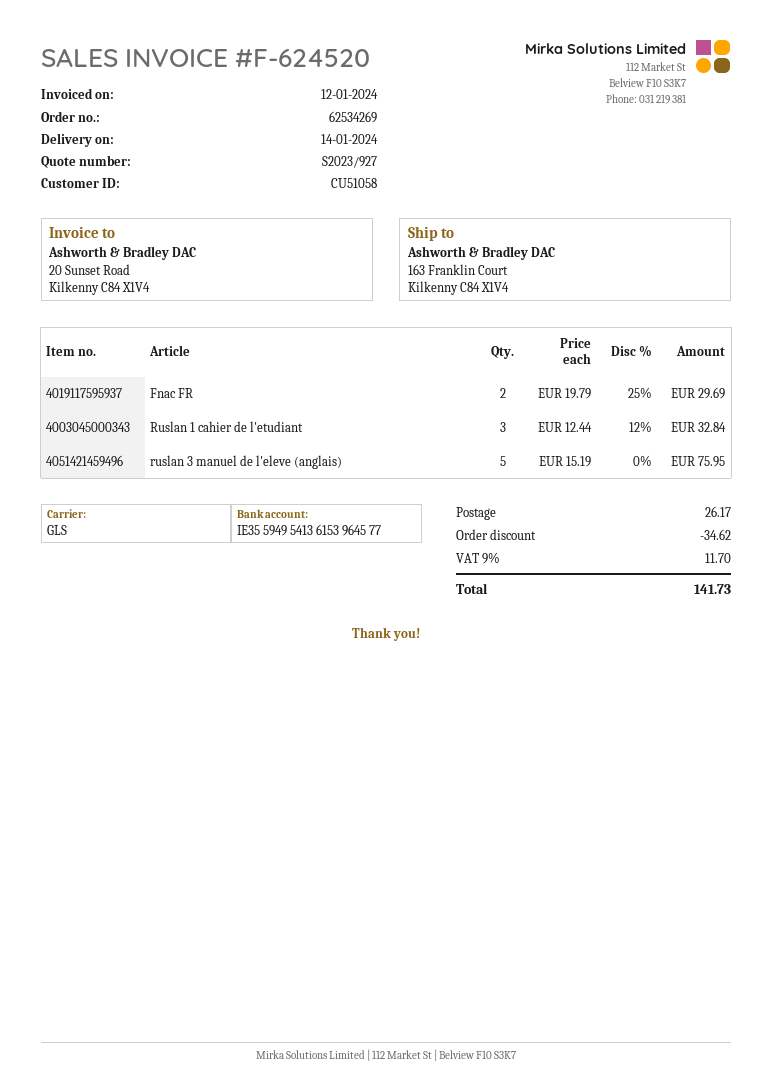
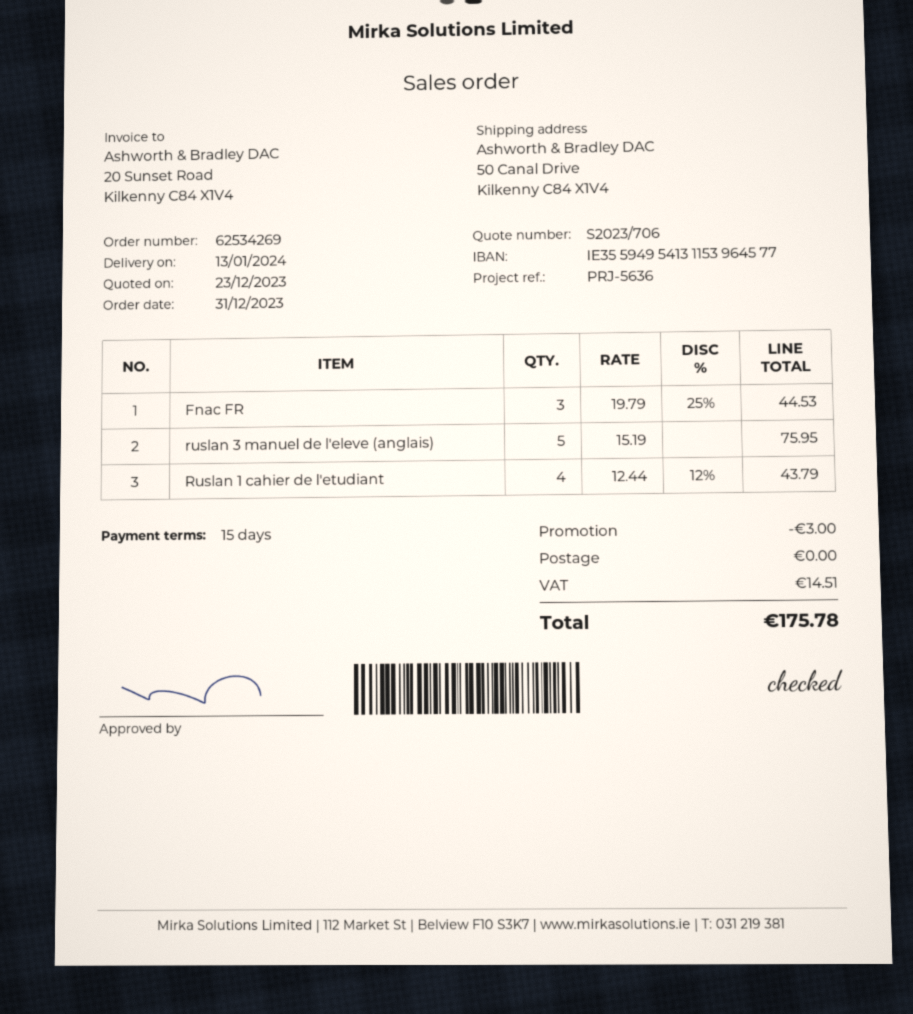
quote number: S2023/927 -> S2023/706
delivery date: 2024-01-14 -> 2024-01-13
bank account: IE35594954136153964577 -> IE35594954131153964577
ship to: 163 Franklin Court, Kilkenny C84 X1V4 -> 50 Canal Drive, Kilkenny C84 X1V4
Fnac FR: 2 x 19.79 - 25% = 29.69 -> 3 x 19.79 - 25% = 44.53
Ruslan 1 cahier de l'etudiant: 3 x 12.44 - 12% = 32.84 -> 4 x 12.44 - 12% = 43.79
discount: 34.62 -> 3.00
shipping: 26.17 -> 0.00
tax: 11.70 -> 14.51
total: 141.73 -> 175.78

